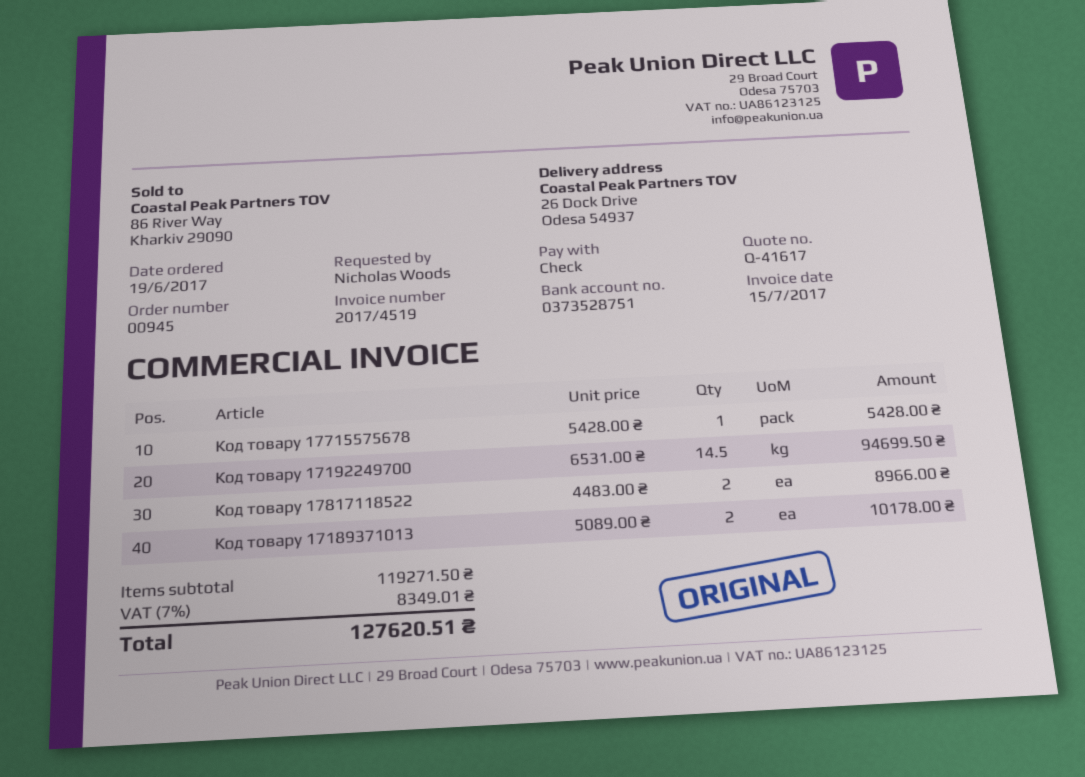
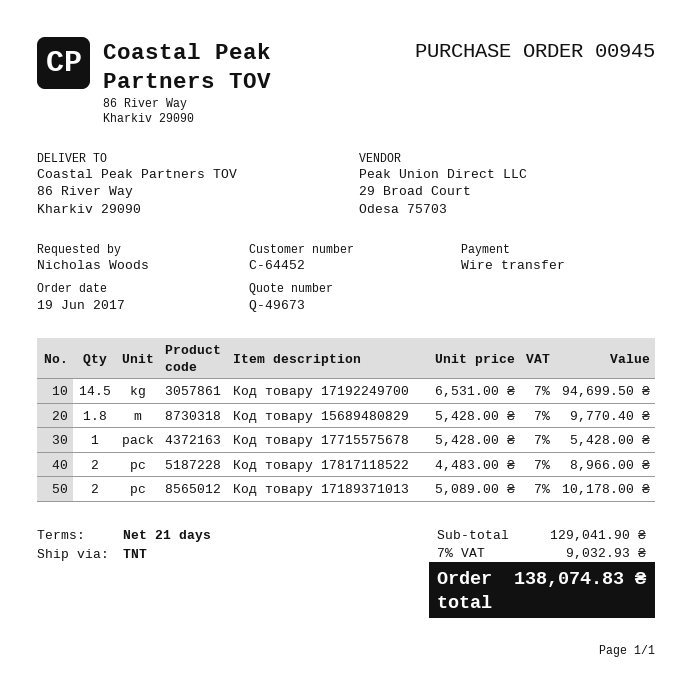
quote number: Q-41617 -> Q-49673
payment method: cheque -> bank transfer
ship to: 26 Dock Drive, Odesa 54937 -> 86 River Way, Kharkiv 29090
Код товару 15689480829: none -> 1.8 x 5428.00 = 9770.40
subtotal: 119271.50 -> 129041.90
tax: 7% = 8349.01 -> 7% = 9032.93
total: 127620.51 -> 138074.83

